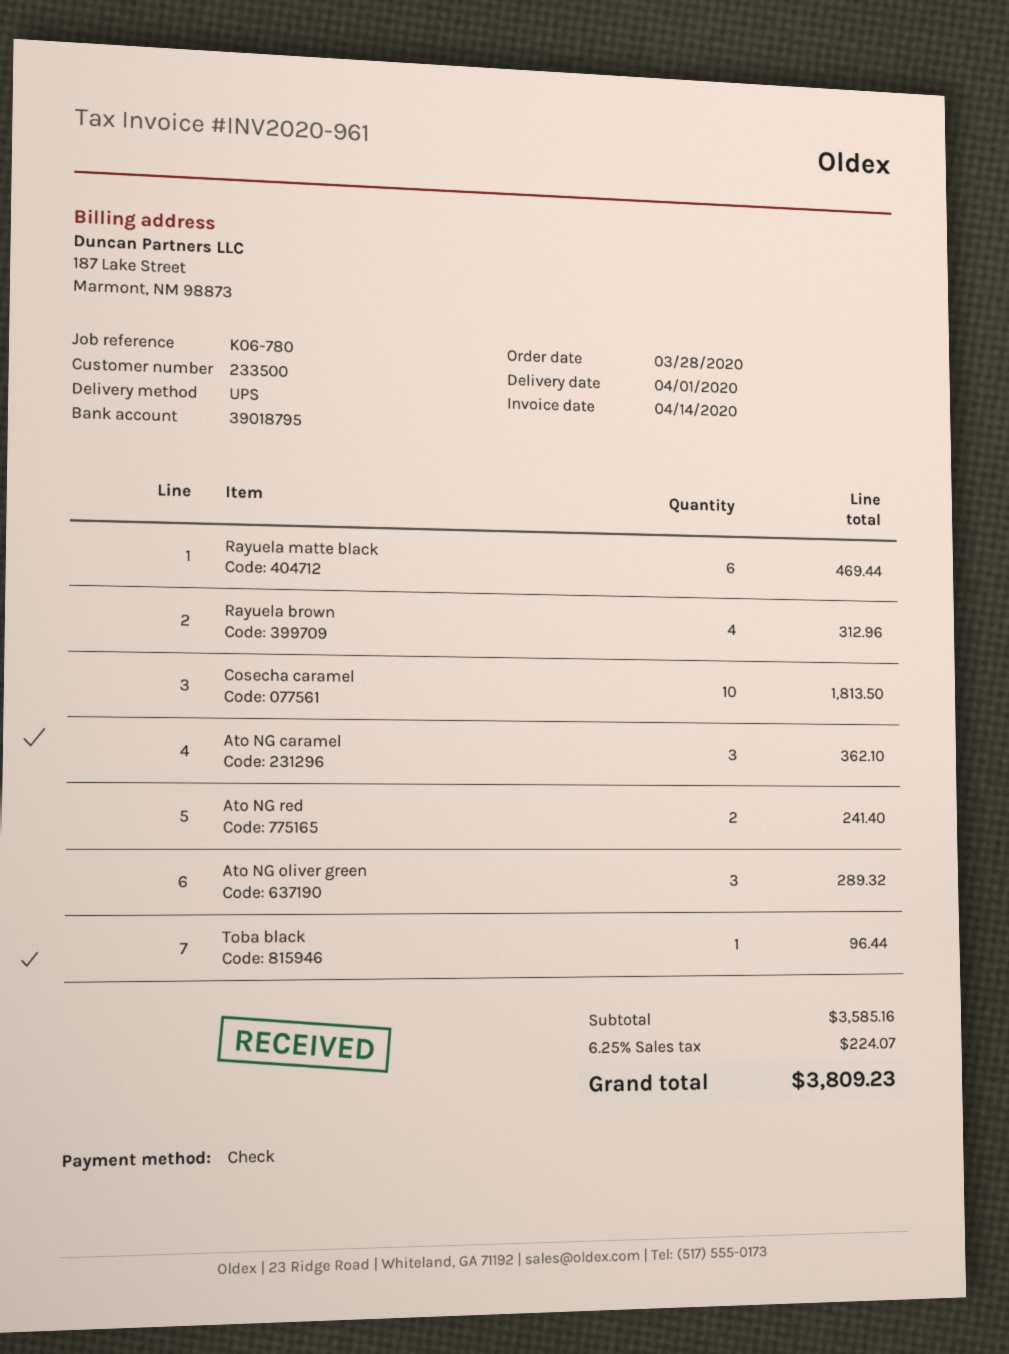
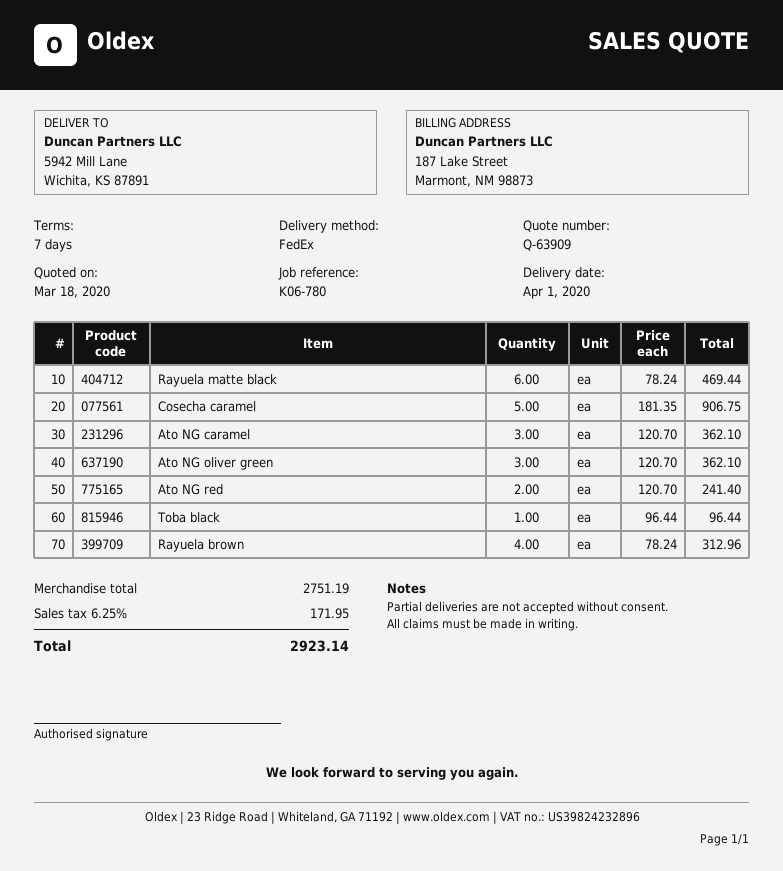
shipping method: UPS -> FedEx
Cosecha caramel: 10 for 1813.50 -> 5 for 906.75
Ato NG oliver green: 3 for 289.32 -> 3 for 362.10
subtotal: 3585.16 -> 2751.19
tax: 6.25% = 224.07 -> 6.25% = 171.95
total: 3809.23 -> 2923.14

